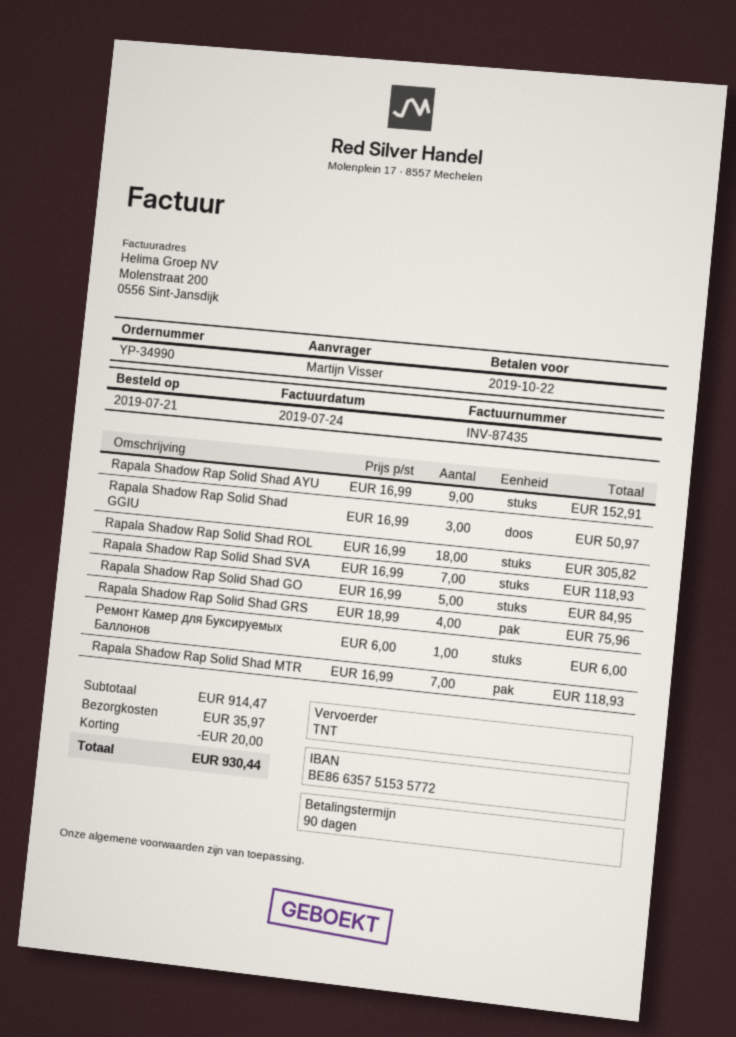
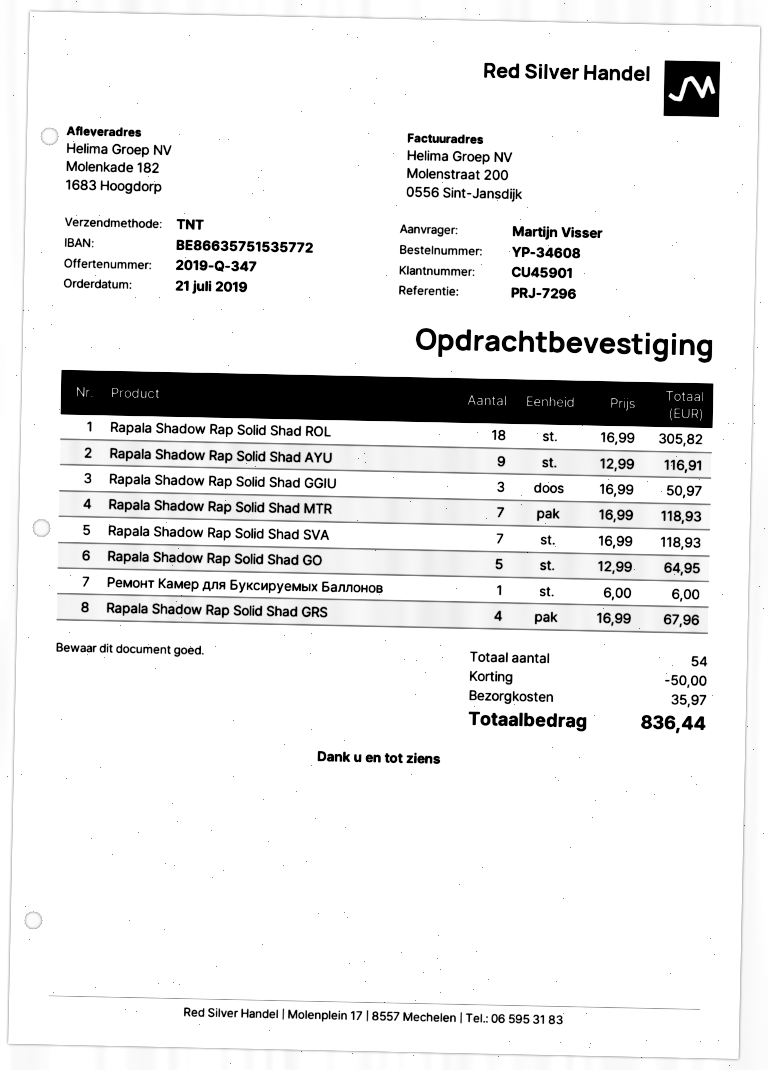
order number: YP-34990 -> YP-34608
Rapala Shadow Rap Solid Shad AYU: 9 x 16.99 = 152.91 -> 9 x 12.99 = 116.91
Rapala Shadow Rap Solid Shad GO: 5 x 16.99 = 84.95 -> 5 x 12.99 = 64.95
Rapala Shadow Rap Solid Shad GRS: 4 x 18.99 = 75.96 -> 4 x 16.99 = 67.96
discount: 20.00 -> 50.00
total: 930.44 -> 836.44

